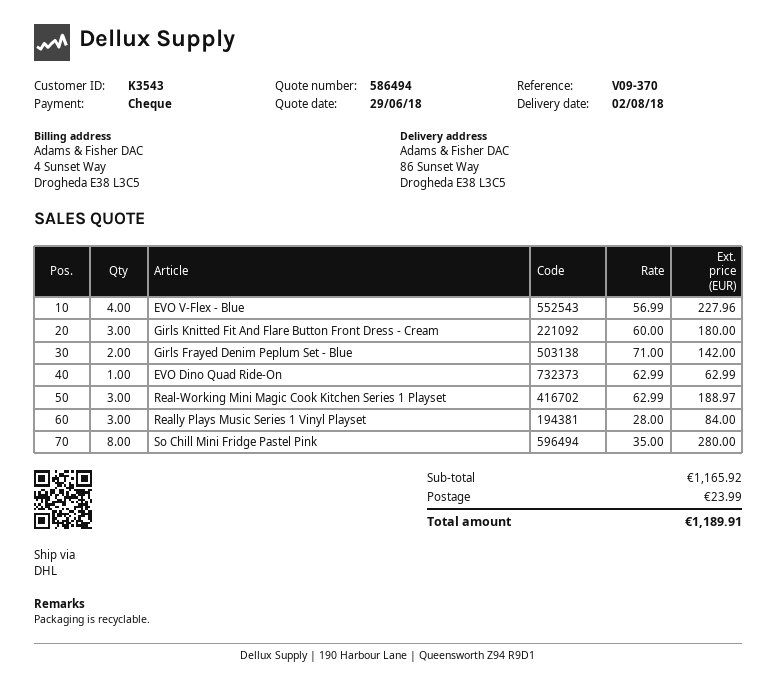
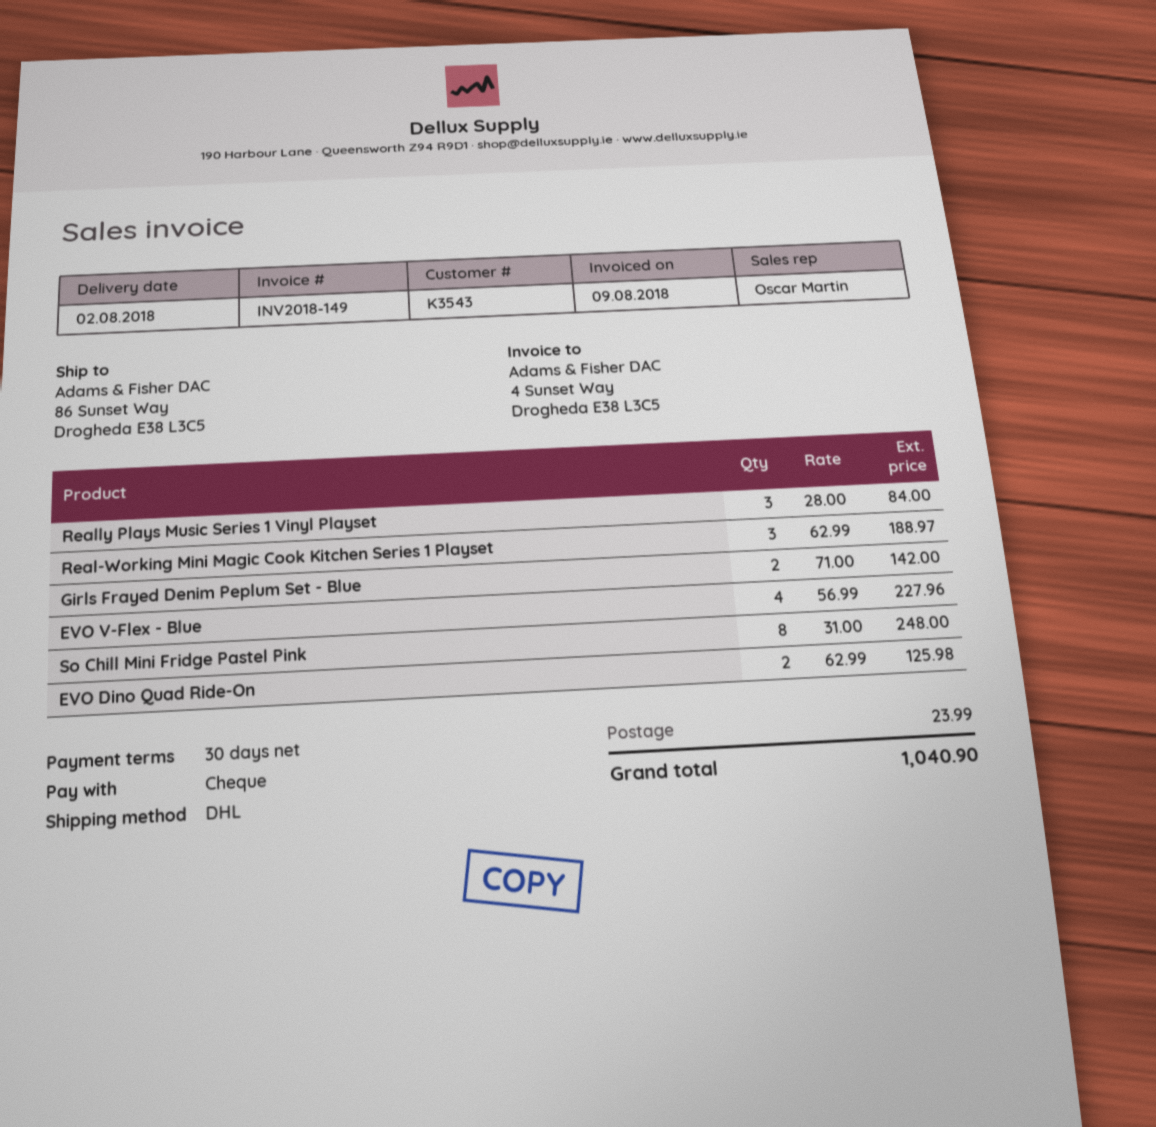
Girls Knitted Fit And Flare Button Front Dress - Cream: 3 x 60.00 = 180.00 -> none
EVO Dino Quad Ride-On: 1 x 62.99 = 62.99 -> 2 x 62.99 = 125.98
So Chill Mini Fridge Pastel Pink: 8 x 35.00 = 280.00 -> 8 x 31.00 = 248.00
total: 1189.91 -> 1040.90

